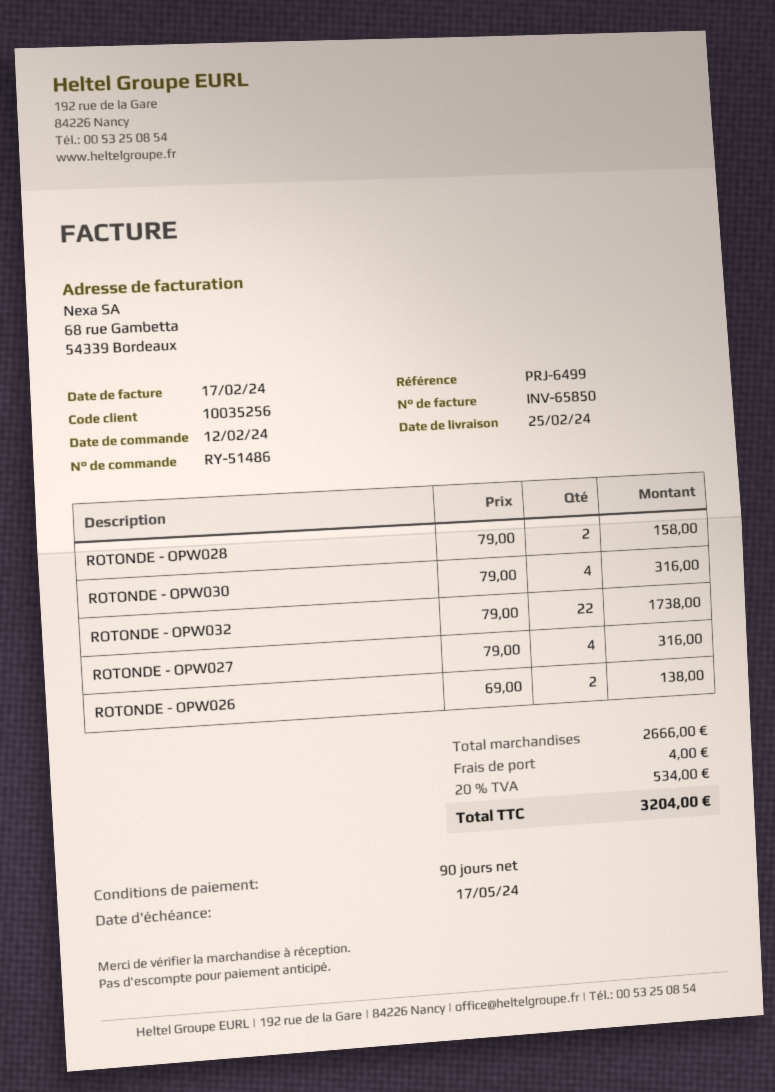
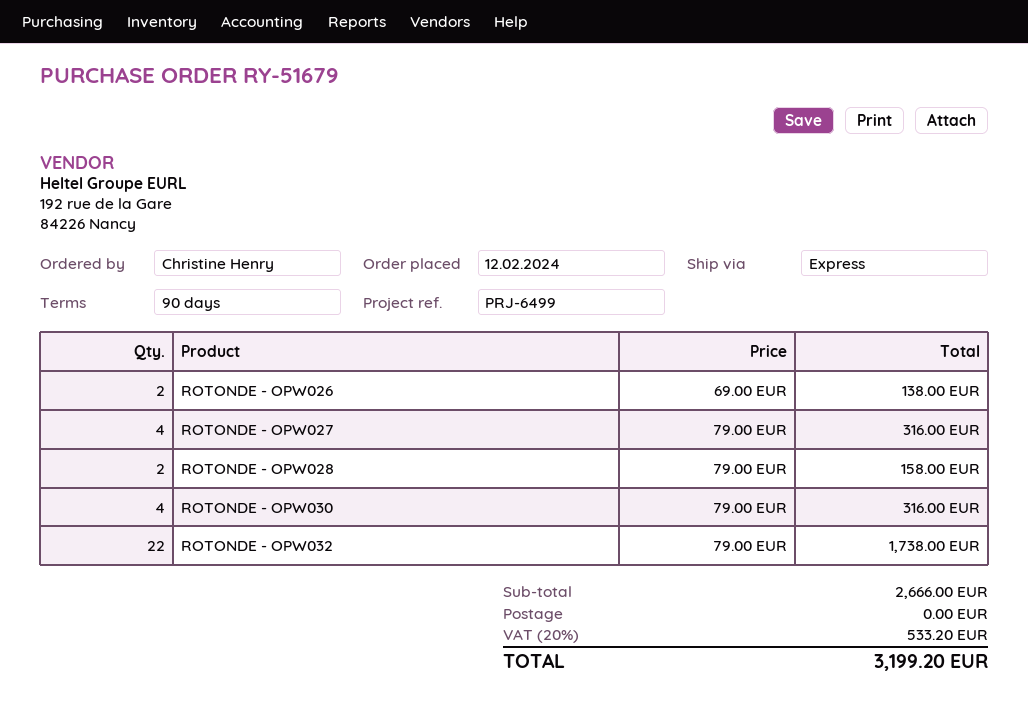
order number: RY-51486 -> RY-51679
shipping: 4.00 -> 0.00
tax: 20% = 534.00 -> 20% = 533.20
total: 3204.00 -> 3199.20

